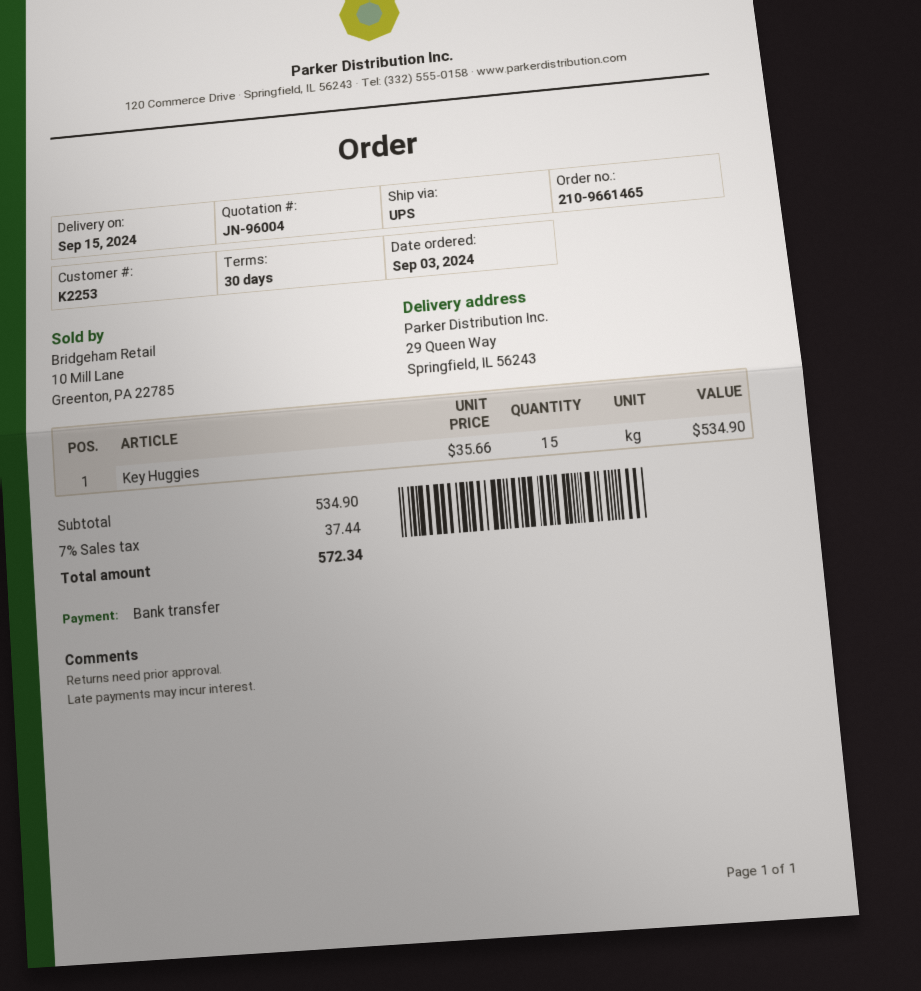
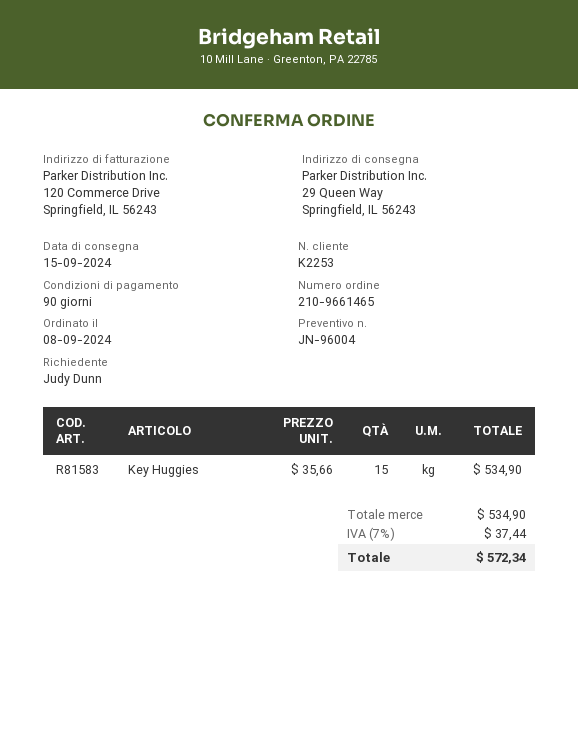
order date: 2024-09-03 -> 2024-09-08
payment terms: 30 days -> 90 days

